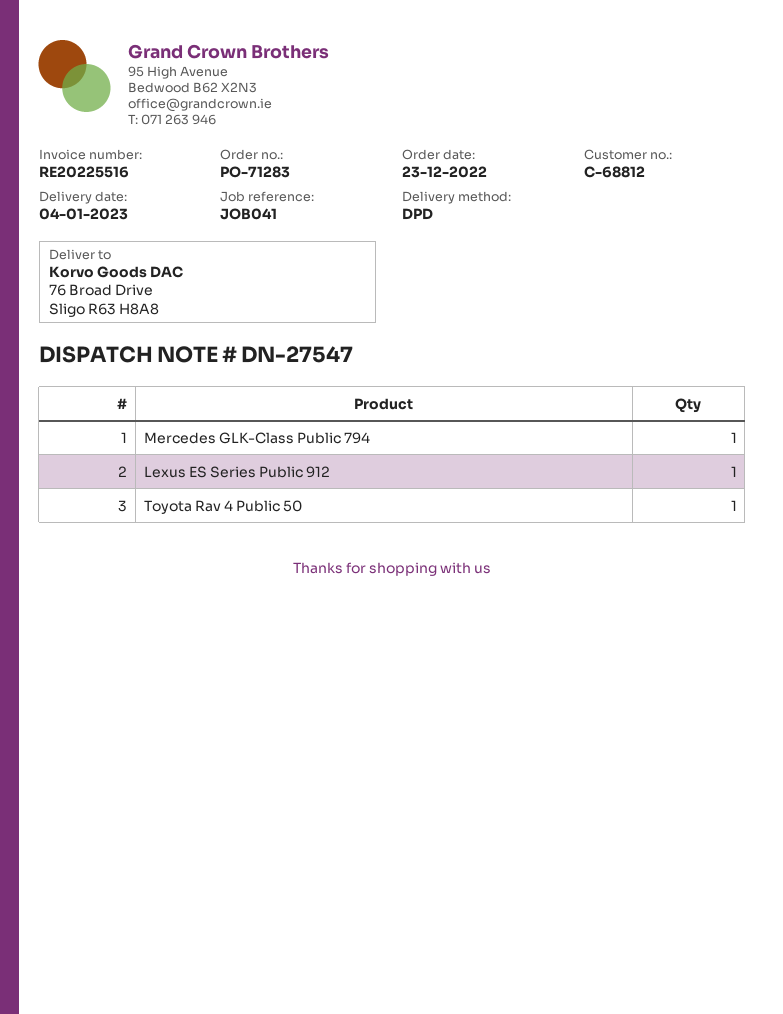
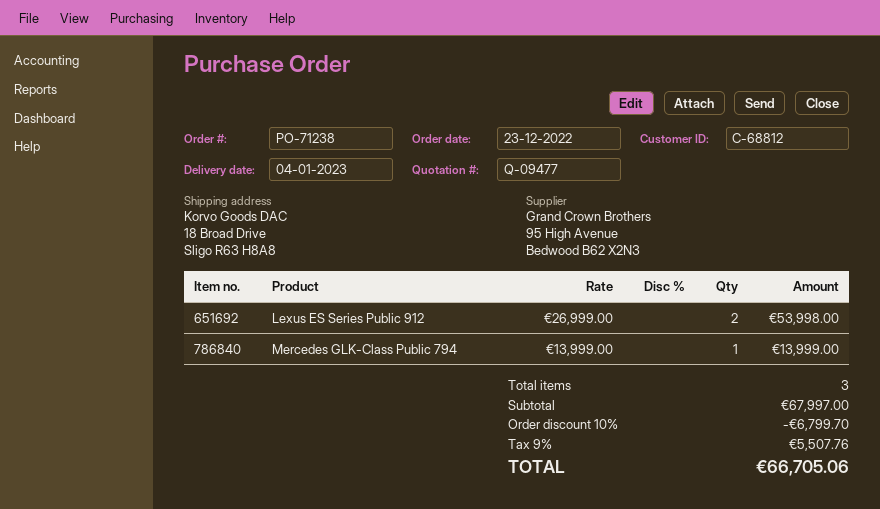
order number: PO-71283 -> PO-71238
ship to: 76 Broad Drive, Sligo R63 H8A8 -> 18 Broad Drive, Sligo R63 H8A8
Lexus ES Series Public 912: 1 -> 2
Toyota Rav 4 Public 50: 1 -> none

